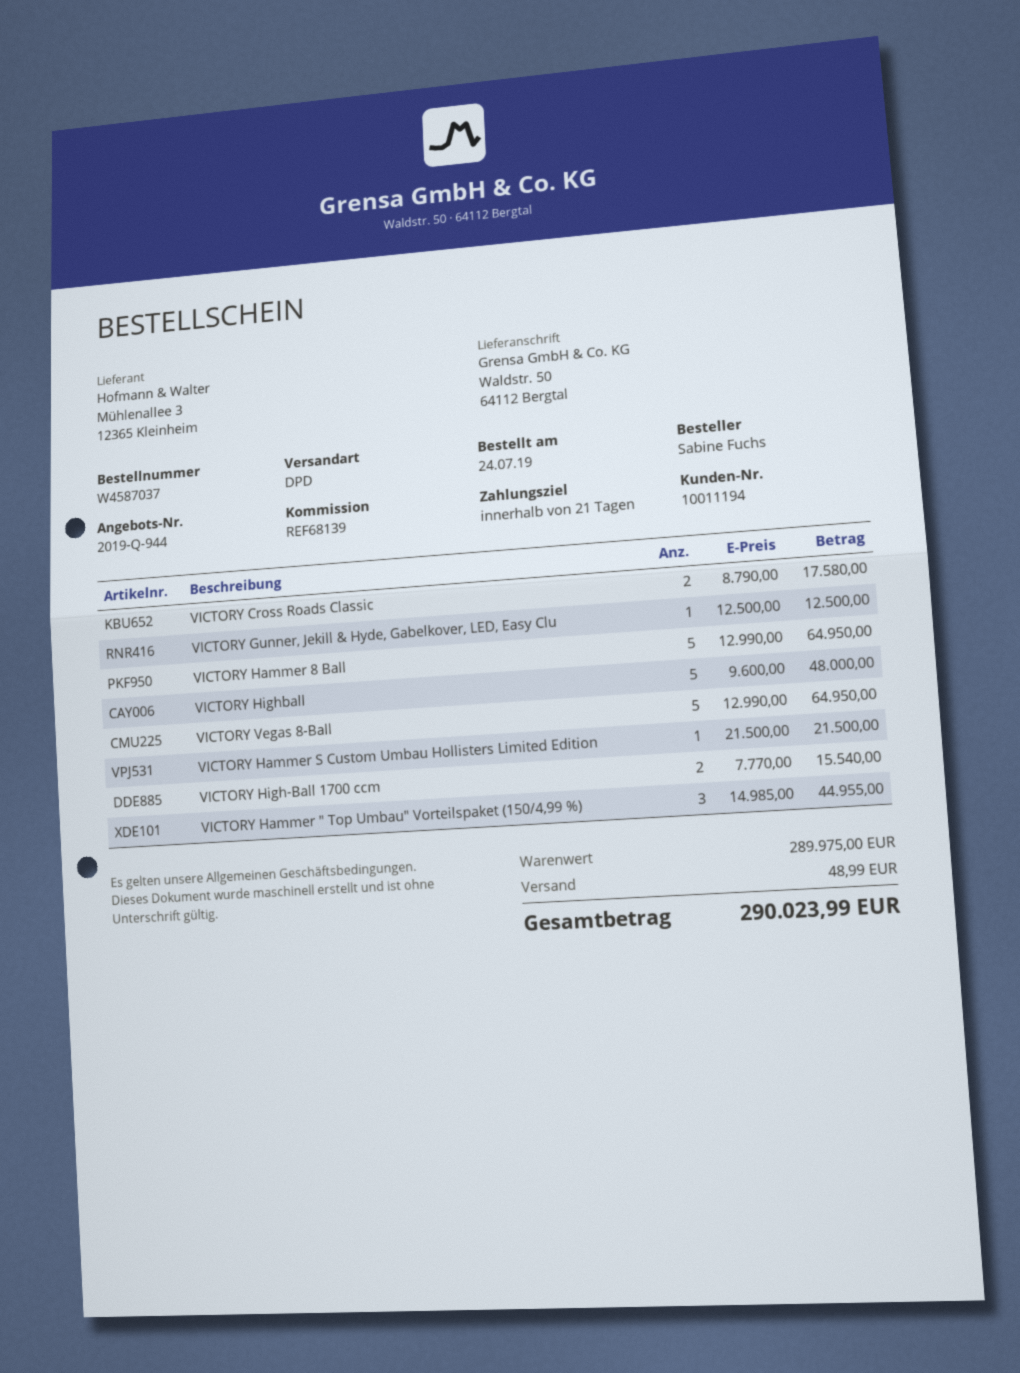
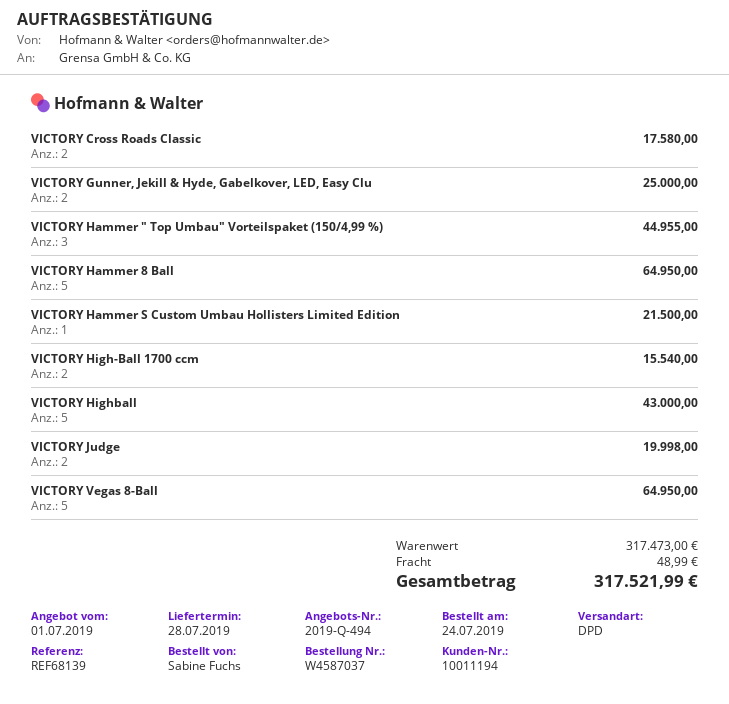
quote number: 2019-Q-944 -> 2019-Q-494
VICTORY Gunner, Jekill & Hyde, Gabelkover, LED, Easy Clu: 1 for 12500.00 -> 2 for 25000.00
VICTORY Highball: 5 for 48000.00 -> 5 for 43000.00
VICTORY Judge: none -> 2 for 19998.00
subtotal: 289975.00 -> 317473.00
total: 290023.99 -> 317521.99

